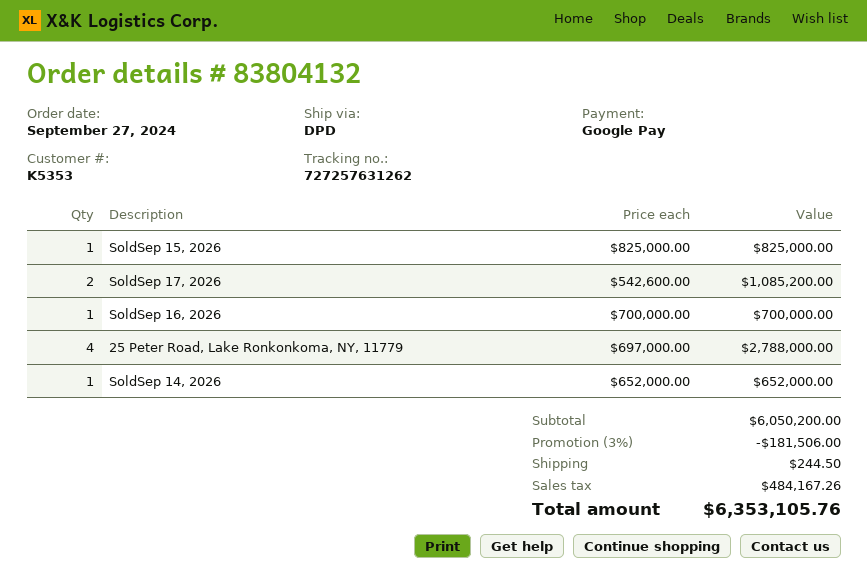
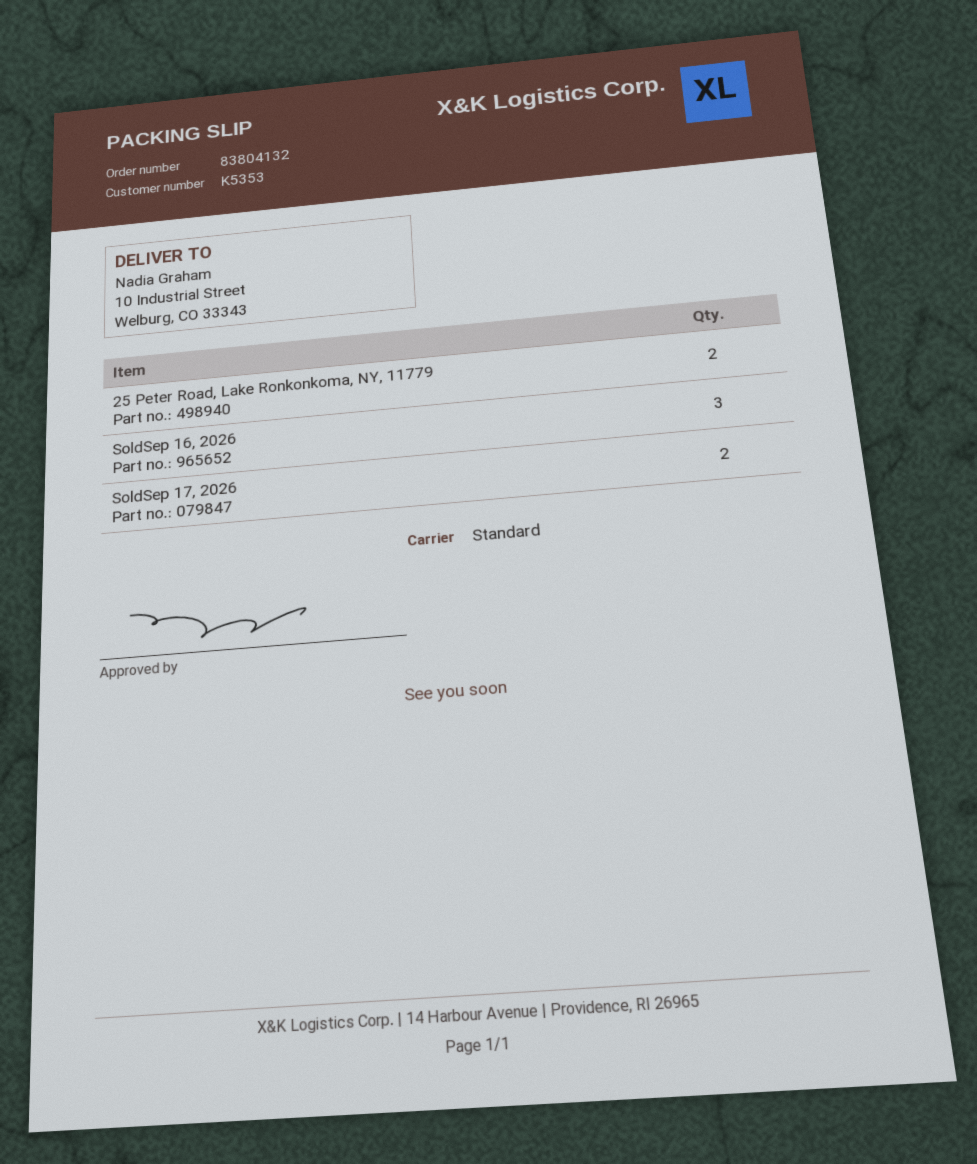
shipping method: DPD -> standard
SoldSep 15, 2026: 1 -> none
SoldSep 16, 2026: 1 -> 3
25 Peter Road, Lake Ronkonkoma, NY, 11779: 4 -> 2
SoldSep 14, 2026: 1 -> none

